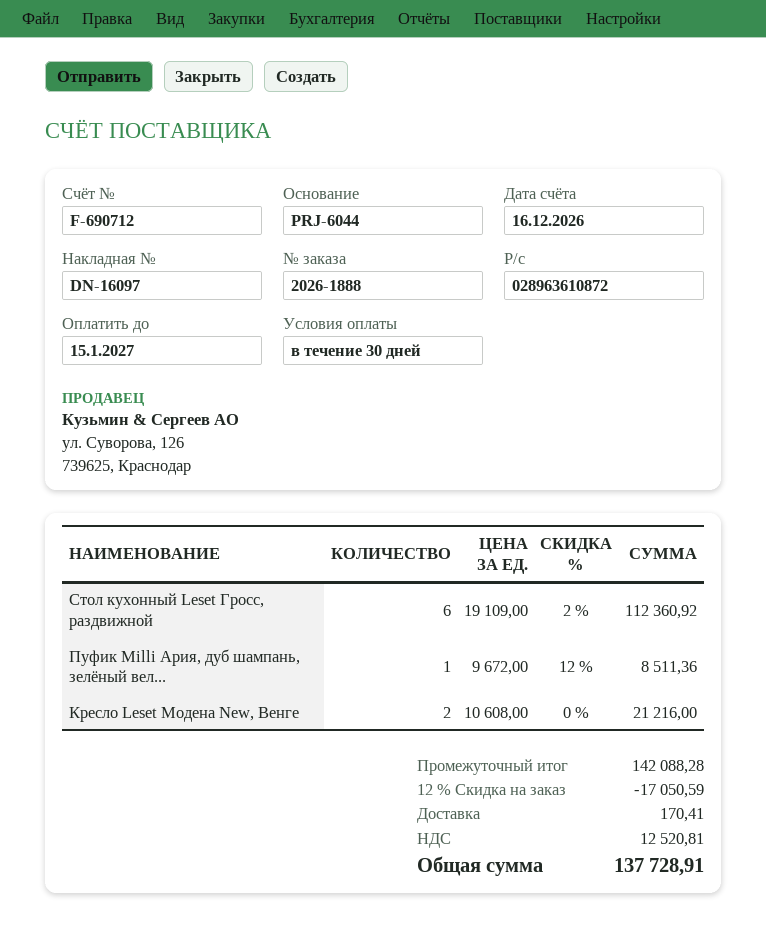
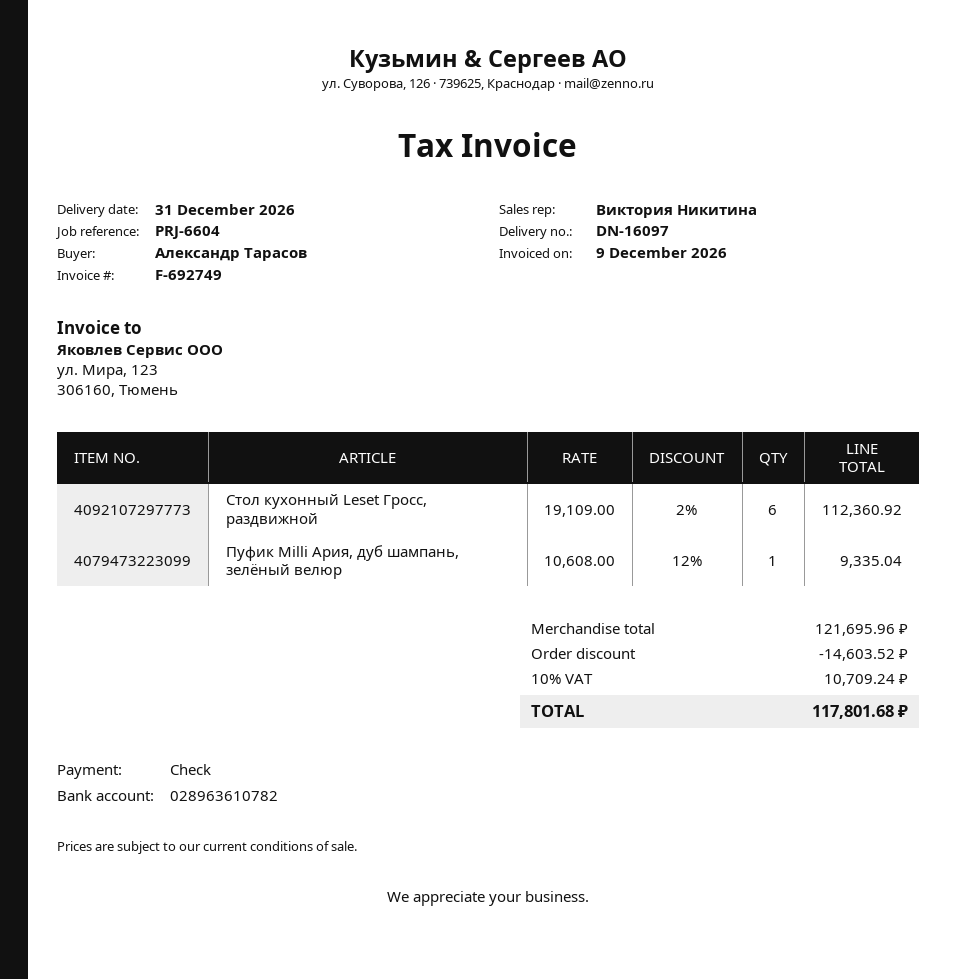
invoice number: F-690712 -> F-692749
invoice date: 2026-12-16 -> 2026-12-09
reference: PRJ-6044 -> PRJ-6604
bank account: 028963610872 -> 028963610782
Пуфик Milli Ария, дуб шампань, зелёный вел...: 1 x 9672.00 - 12% = 8511.36 -> 1 x 10608.00 - 12% = 9335.04
Кресло Leset Модена New, Венге: 2 x 10608.00 = 21216.00 -> none
subtotal: 142088.28 -> 121695.96
discount: 17050.59 -> 14603.52
shipping: 170.41 -> none
tax: 12520.81 -> 10709.24
total: 137728.91 -> 117801.68

